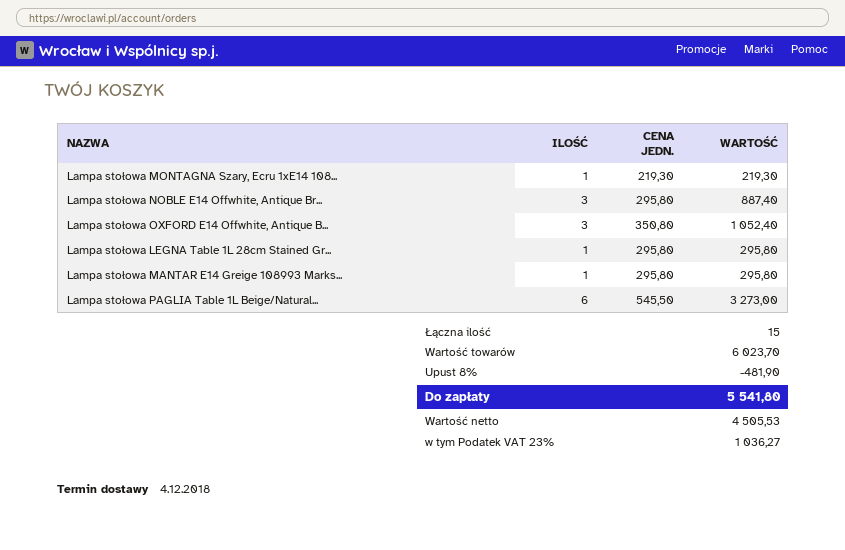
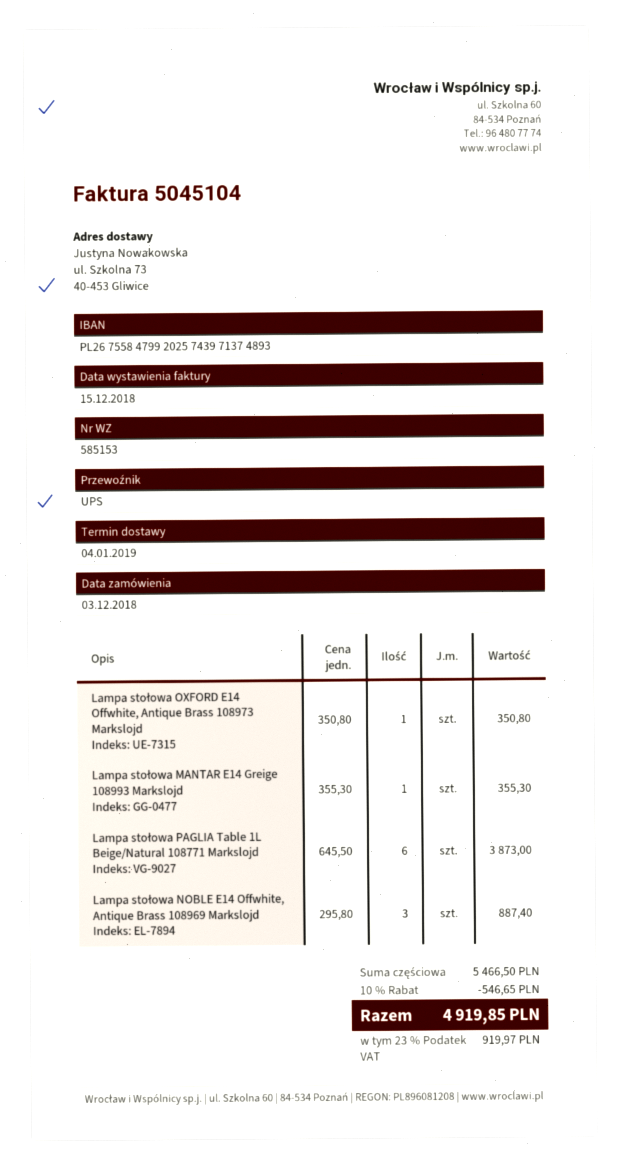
delivery date: 2018-12-04 -> 2019-01-04
Lampa stołowa MONTAGNA Szary, Ecru 1xE14 108...: 1 x 219.30 = 219.30 -> none
Lampa stołowa OXFORD E14 Offwhite, Antique B...: 3 x 350.80 = 1052.40 -> 1 x 350.80 = 350.80
Lampa stołowa LEGNA Table 1L 28cm Stained Gr...: 1 x 295.80 = 295.80 -> none
Lampa stołowa MANTAR E14 Greige 108993 Marks...: 1 x 295.80 = 295.80 -> 1 x 355.30 = 355.30
Lampa stołowa PAGLIA Table 1L Beige/Natural...: 6 x 545.50 = 3273.00 -> 6 x 645.50 = 3873.00
subtotal: 6023.70 -> 5466.50
discount: 8% = 481.90 -> 10% = 546.65
tax: 23% = 1036.27 -> 23% = 919.97
total: 5541.80 -> 4919.85

